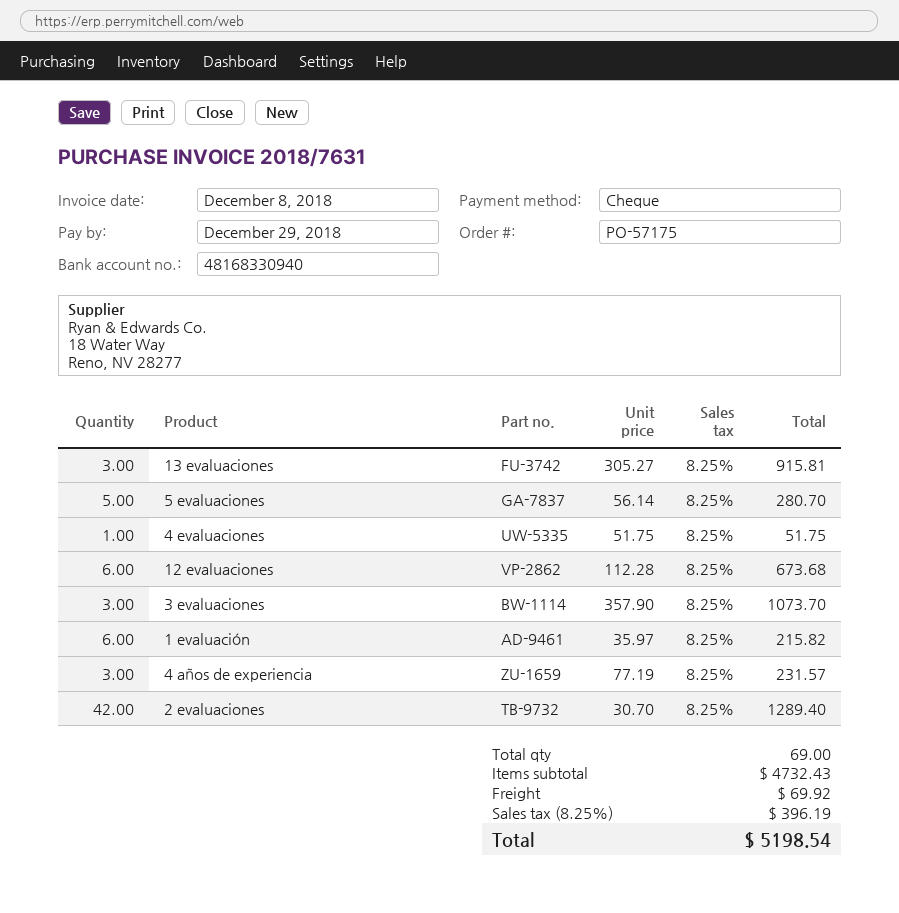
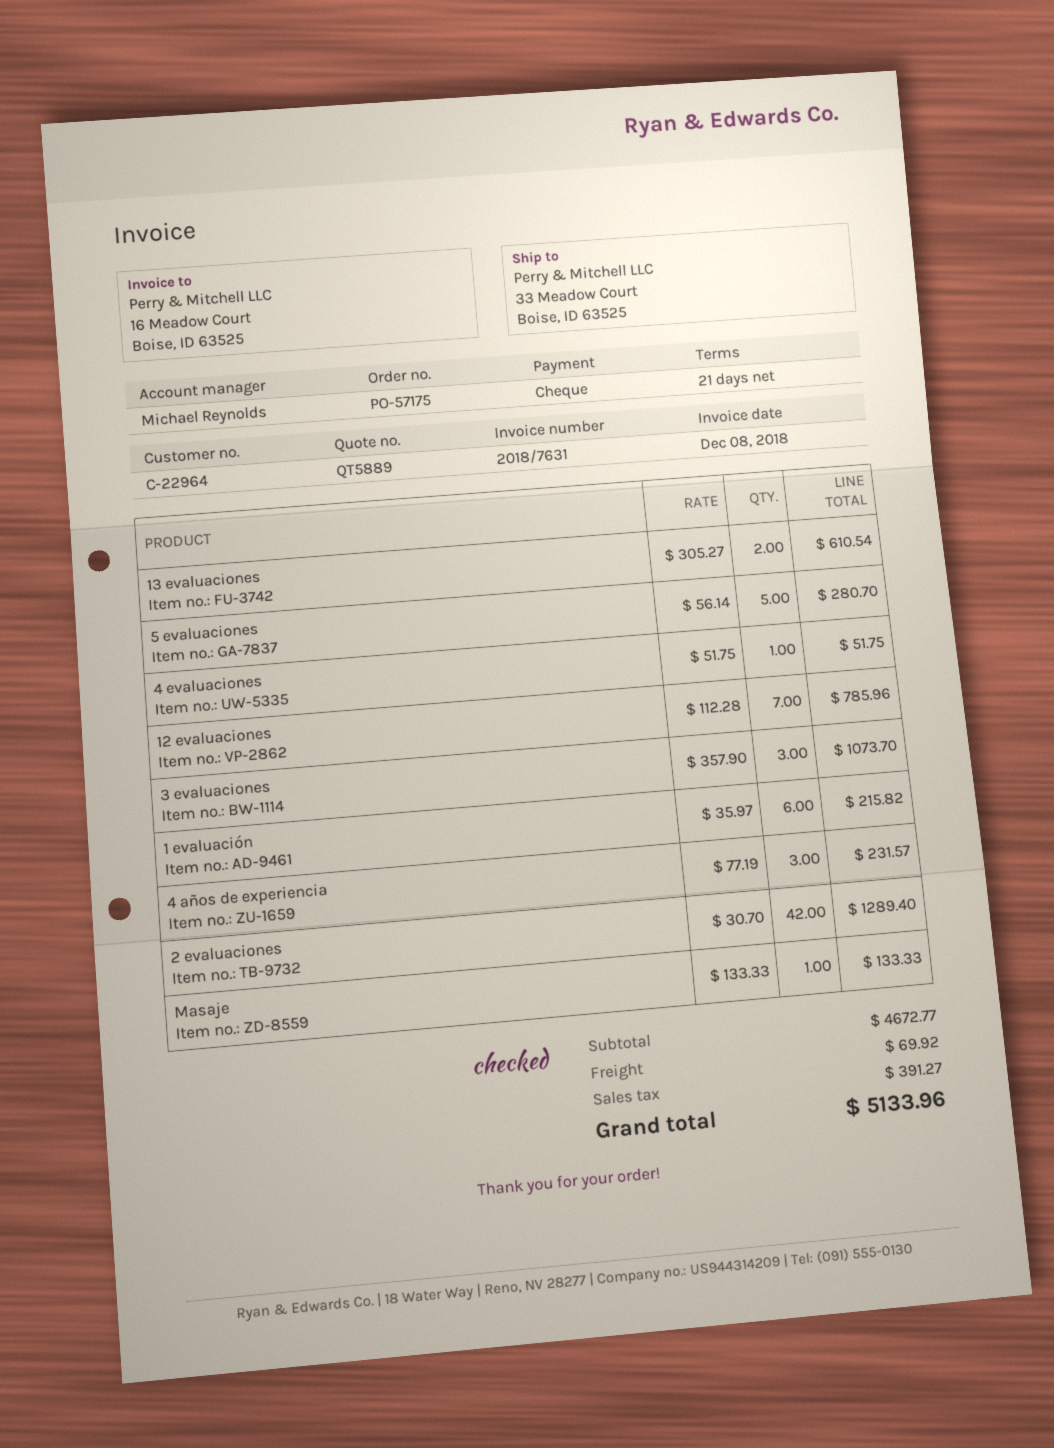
13 evaluaciones: 3 x 305.27 = 915.81 -> 2 x 305.27 = 610.54
12 evaluaciones: 6 x 112.28 = 673.68 -> 7 x 112.28 = 785.96
Masaje: none -> 1 x 133.33 = 133.33
subtotal: 4732.43 -> 4672.77
tax: 396.19 -> 391.27
total: 5198.54 -> 5133.96

